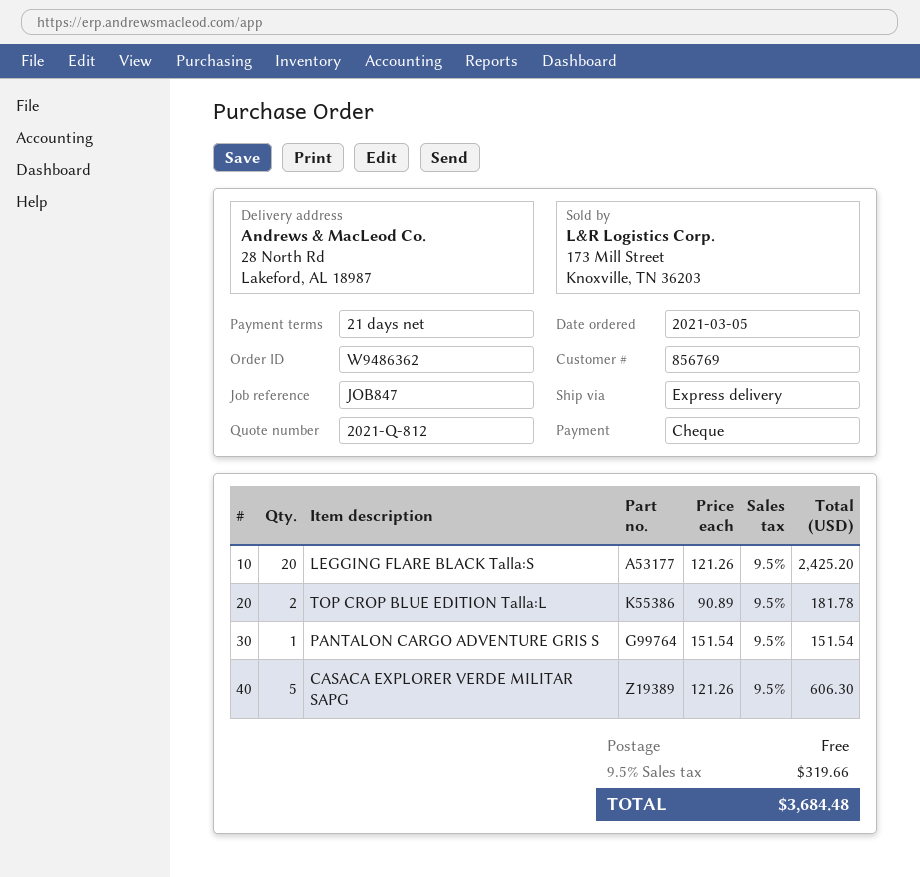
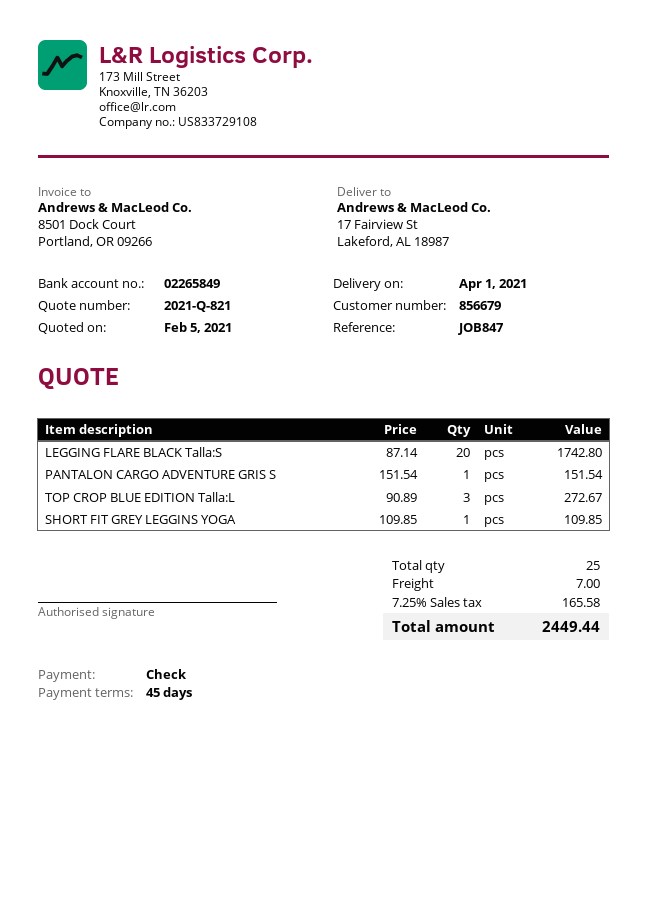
quote number: 2021-Q-812 -> 2021-Q-821
payment terms: 21 days -> 45 days
customer number: 856769 -> 856679
ship to: 28 North Rd, Lakeford, AL 18987 -> 17 Fairview St, Lakeford, AL 18987
LEGGING FLARE BLACK Talla:S: 20 x 121.26 = 2425.20 -> 20 x 87.14 = 1742.80
TOP CROP BLUE EDITION Talla:L: 2 x 90.89 = 181.78 -> 3 x 90.89 = 272.67
CASACA EXPLORER VERDE MILITAR SAPG: 5 x 121.26 = 606.30 -> none
SHORT FIT GREY LEGGINS YOGA: none -> 1 x 109.85 = 109.85
shipping: 0.00 -> 7.00
tax: 9.5% = 319.66 -> 7.25% = 165.58
total: 3684.48 -> 2449.44

